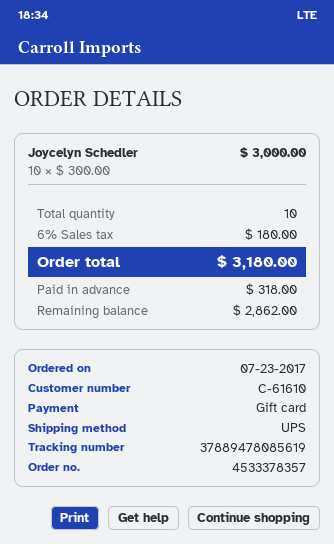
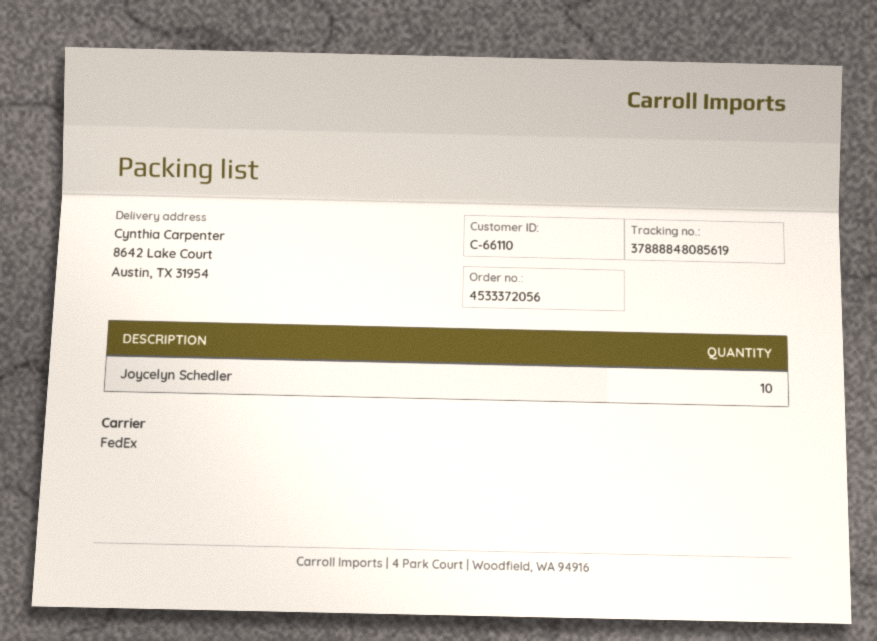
order number: 4533378357 -> 4533372056
customer number: C-61610 -> C-66110
shipping method: UPS -> FedEx
tracking number: 37889478085619 -> 37888848085619

